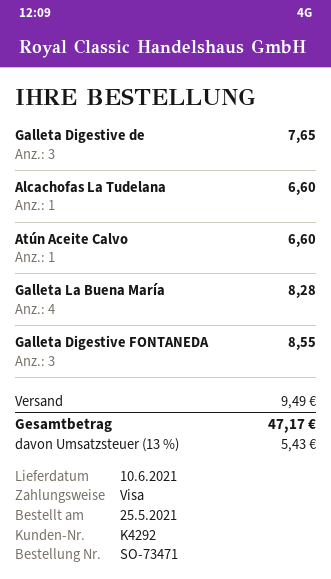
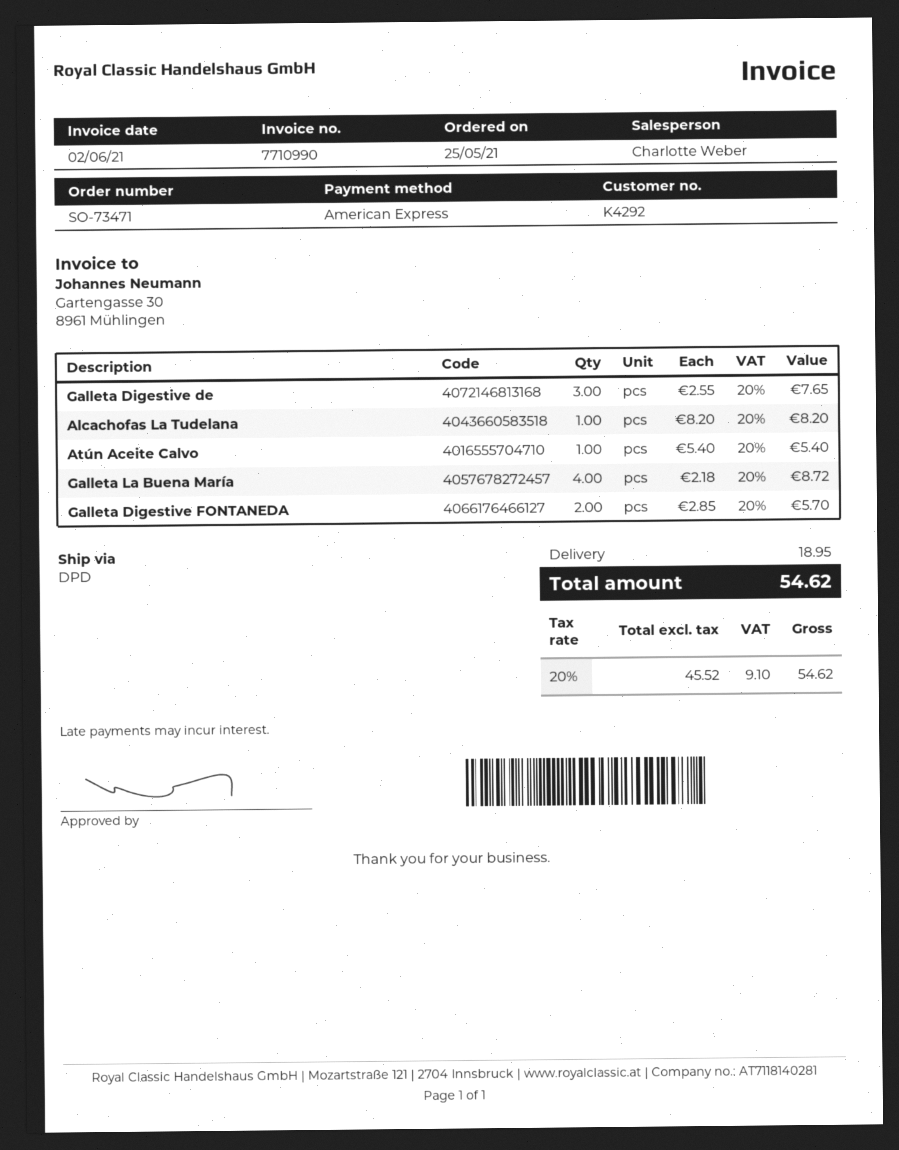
payment method: Visa -> American Express
Alcachofas La Tudelana: 1 for 6.60 -> 1 for 8.20
Atún Aceite Calvo: 1 for 6.60 -> 1 for 5.40
Galleta La Buena María: 4 for 8.28 -> 4 for 8.72
Galleta Digestive FONTANEDA: 3 for 8.55 -> 2 for 5.70
shipping: 9.49 -> 18.95
tax: 13% = 5.43 -> 20% = 9.10
total: 47.17 -> 54.62

